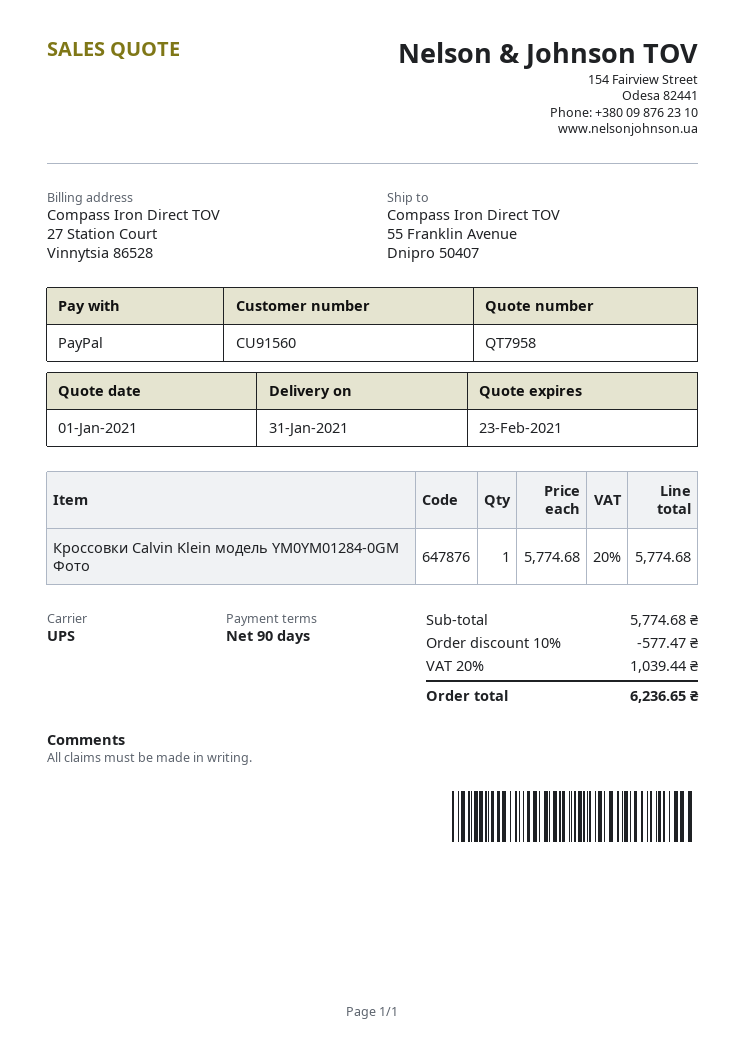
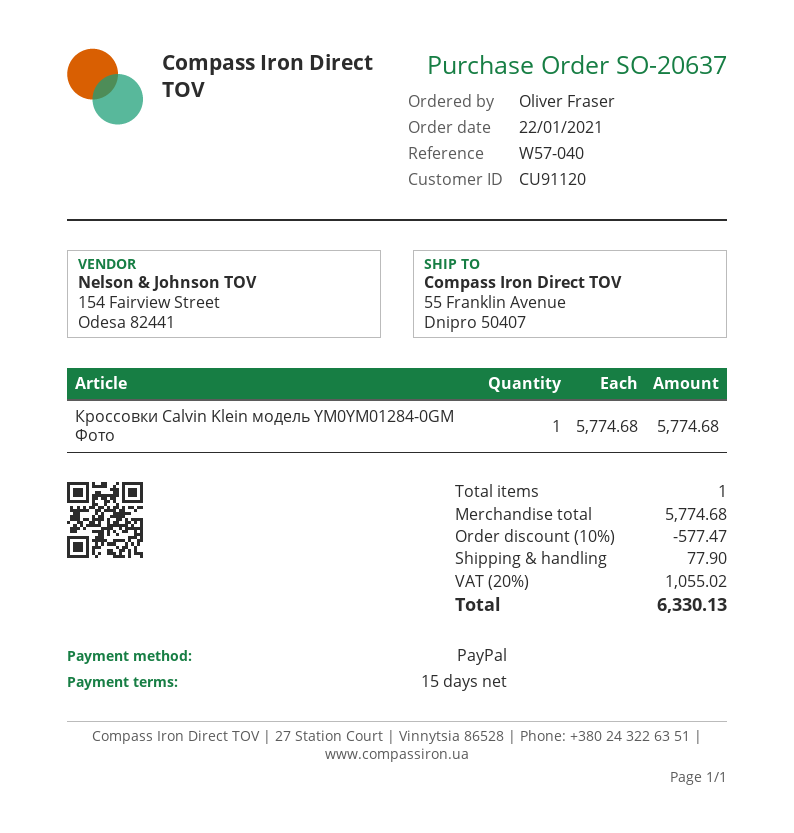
payment terms: 90 days -> 15 days
customer number: CU91560 -> CU91120
shipping: none -> 77.90
tax: 20% = 1039.44 -> 20% = 1055.02
total: 6236.65 -> 6330.13

